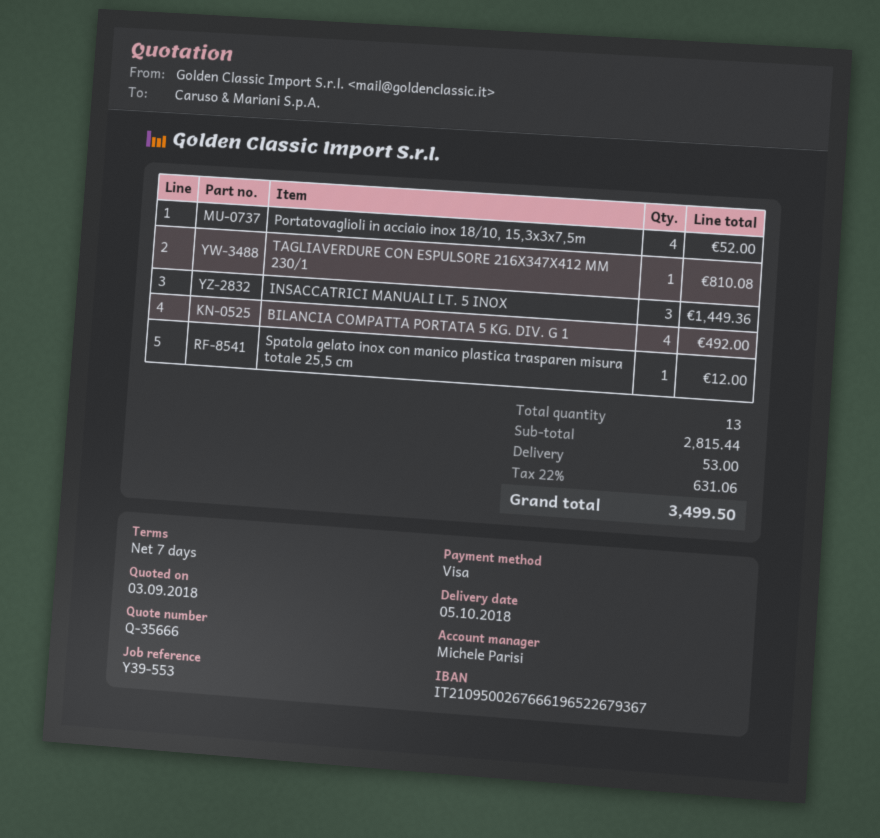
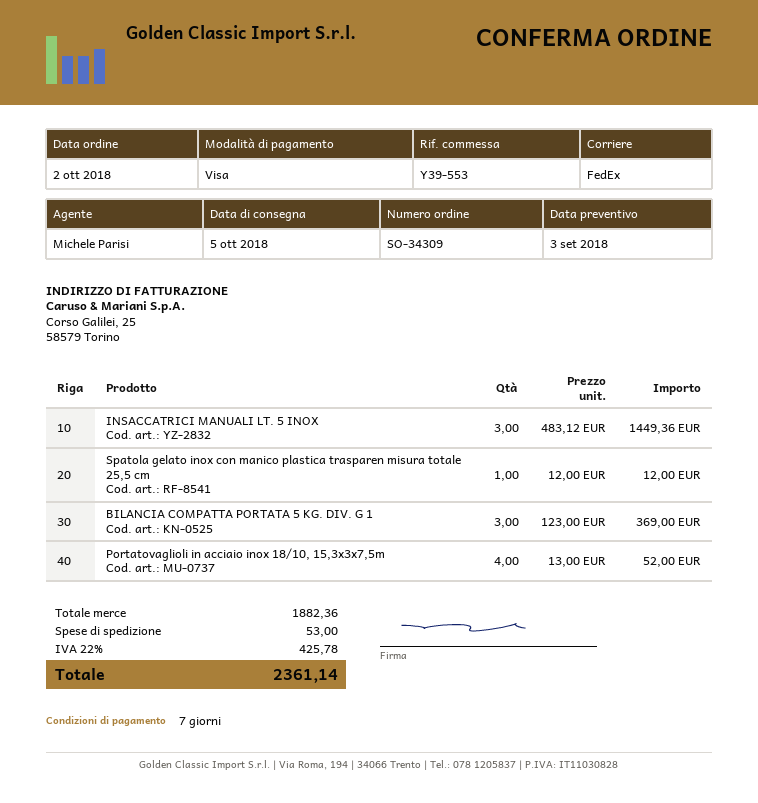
TAGLIAVERDURE CON ESPULSORE 216X347X412 MM 230/1: 1 for 810.08 -> none
BILANCIA COMPATTA PORTATA 5 KG. DIV. G 1: 4 for 492.00 -> 3 for 369.00
subtotal: 2815.44 -> 1882.36
tax: 22% = 631.06 -> 22% = 425.78
total: 3499.50 -> 2361.14

